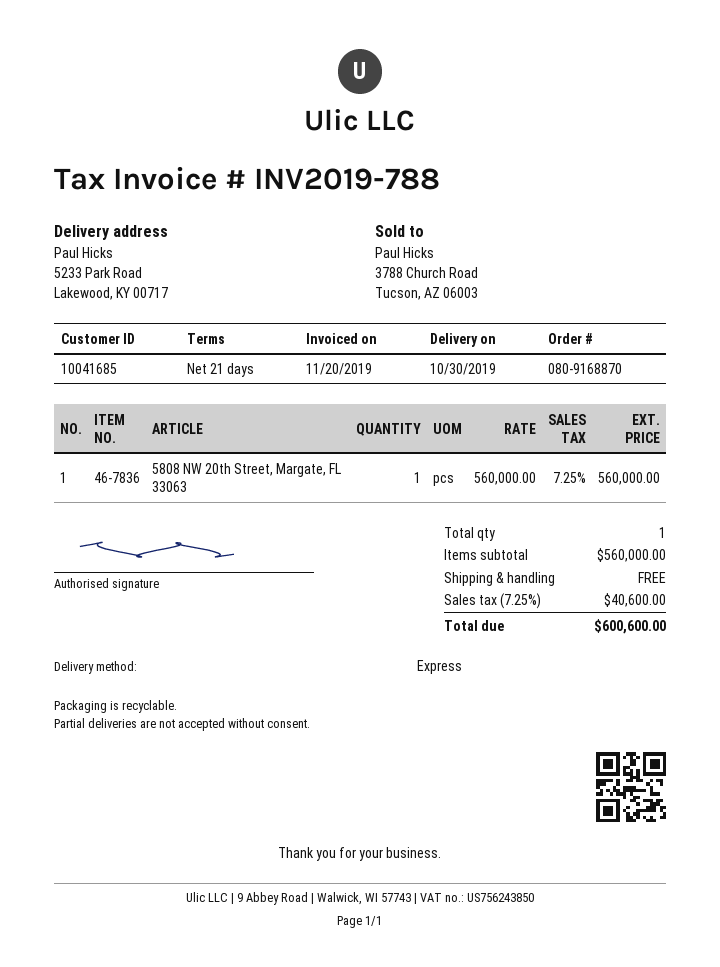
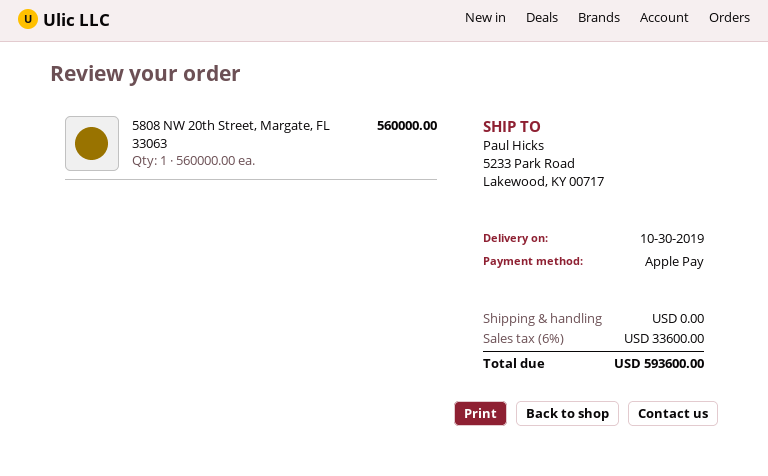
tax: 7.25% = 40600.00 -> 6% = 33600.00
total: 600600.00 -> 593600.00

